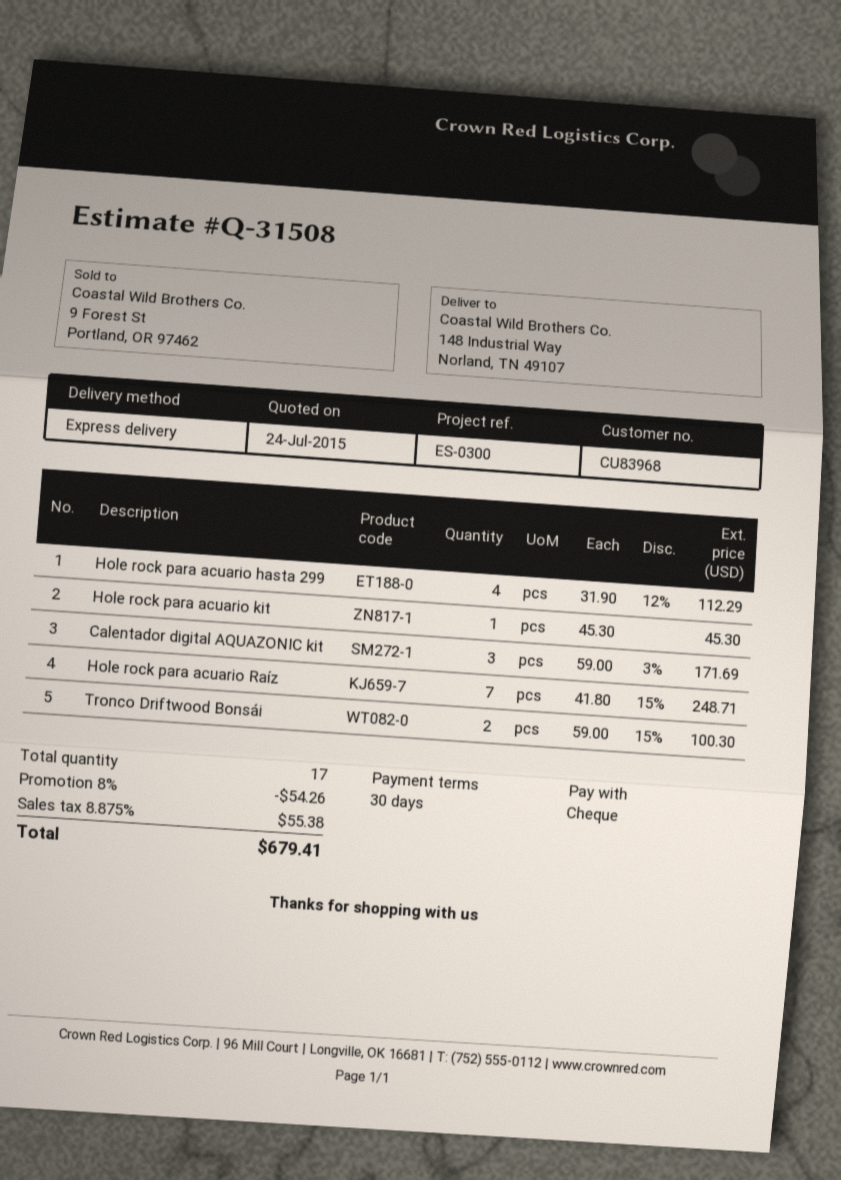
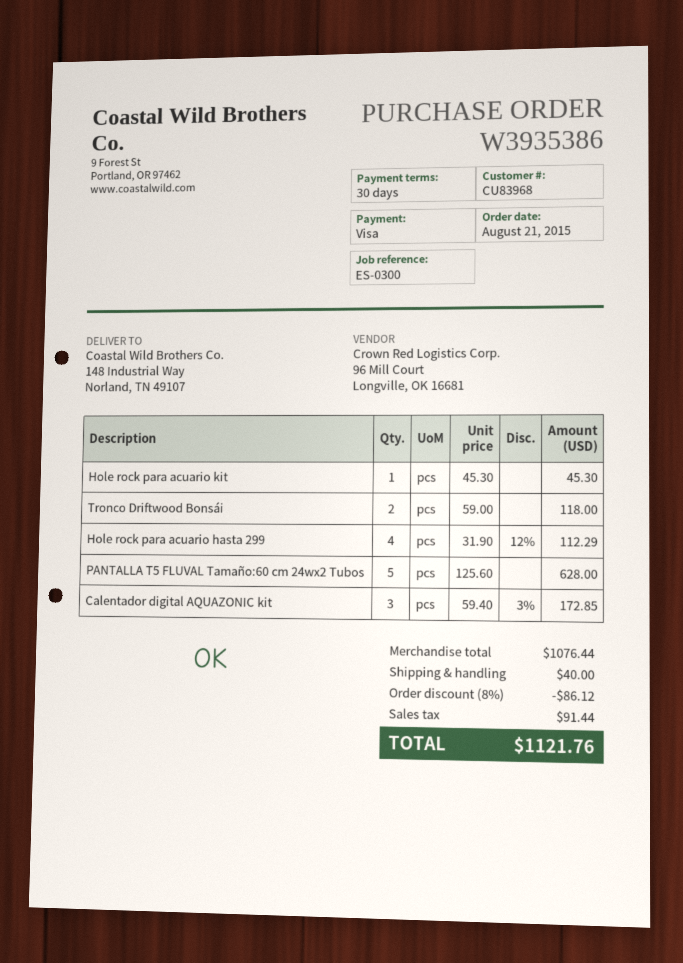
payment method: cheque -> Visa
Calentador digital AQUAZONIC kit: 3 x 59.00 - 3% = 171.69 -> 3 x 59.40 - 3% = 172.85
Hole rock para acuario Raíz: 7 x 41.80 - 15% = 248.71 -> none
Tronco Driftwood Bonsái: 2 x 59.00 - 15% = 100.30 -> 2 x 59.00 = 118.00
PANTALLA T5 FLUVAL Tamaño:60 cm 24wx2 Tubos: none -> 5 x 125.60 = 628.00
discount: 8% = 54.26 -> 8% = 86.12
shipping: none -> 40.00
tax: 55.38 -> 91.44
total: 679.41 -> 1121.76

